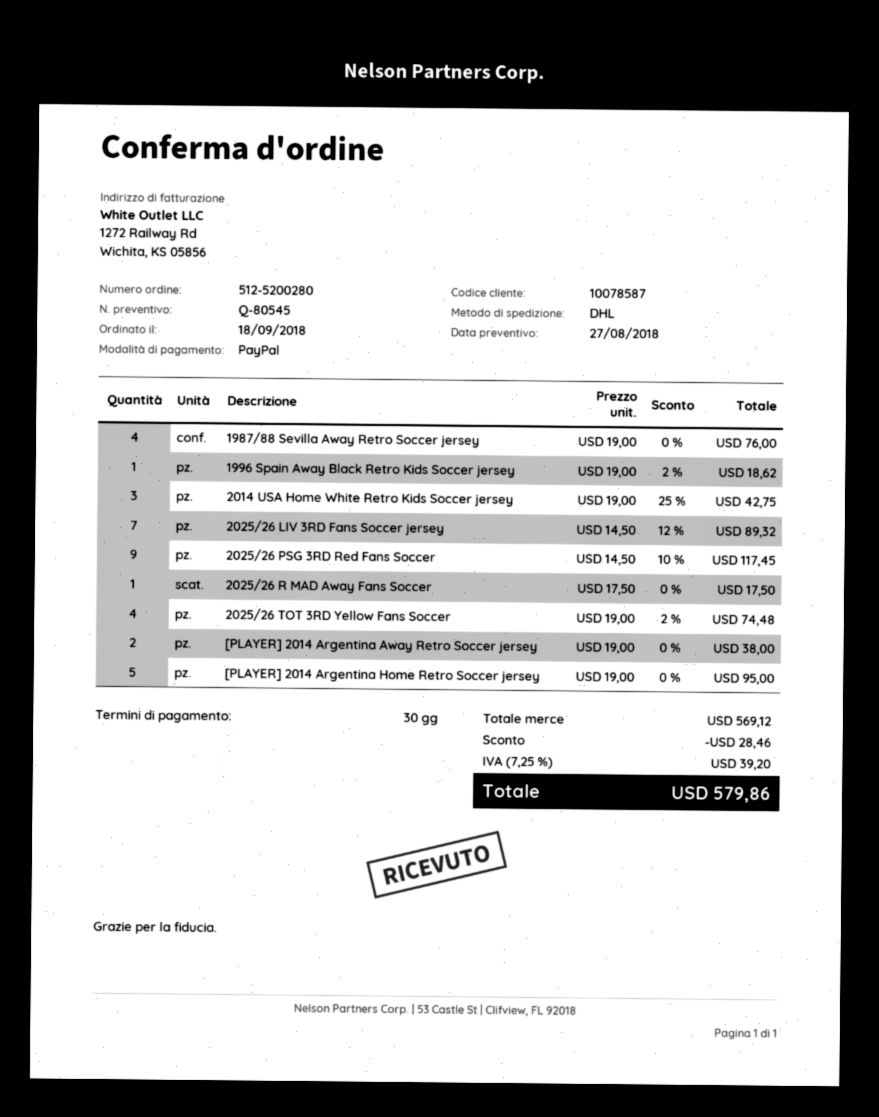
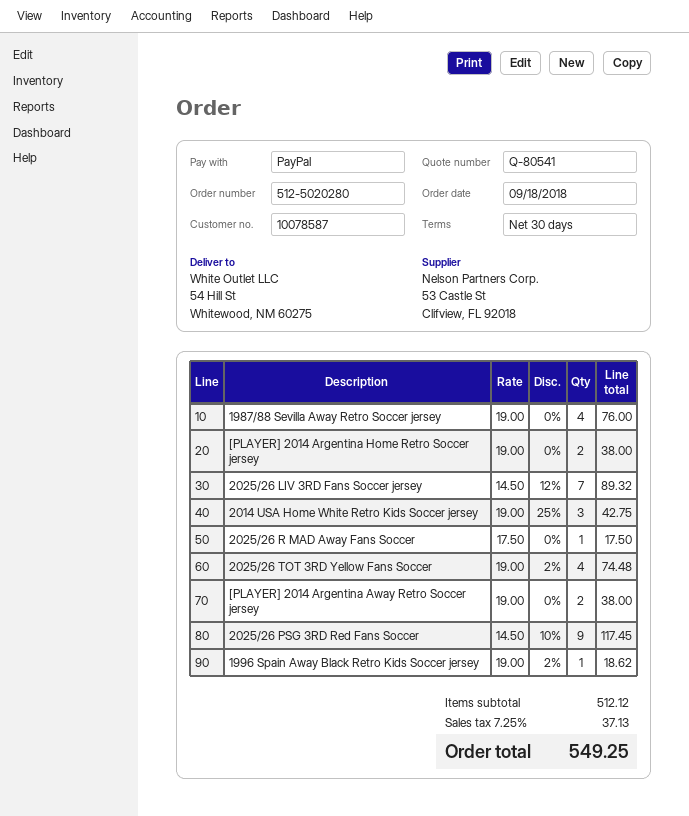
quote number: Q-80545 -> Q-80541
order number: 512-5200280 -> 512-5020280
[PLAYER] 2014 Argentina Home Retro Soccer jersey: 5 x 19.00 = 95.00 -> 2 x 19.00 = 38.00
subtotal: 569.12 -> 512.12
discount: 28.46 -> none
tax: 7.25% = 39.20 -> 7.25% = 37.13
total: 579.86 -> 549.25

